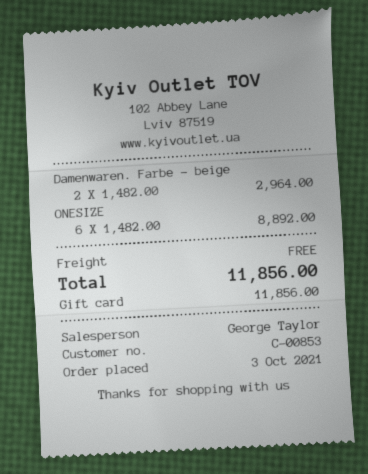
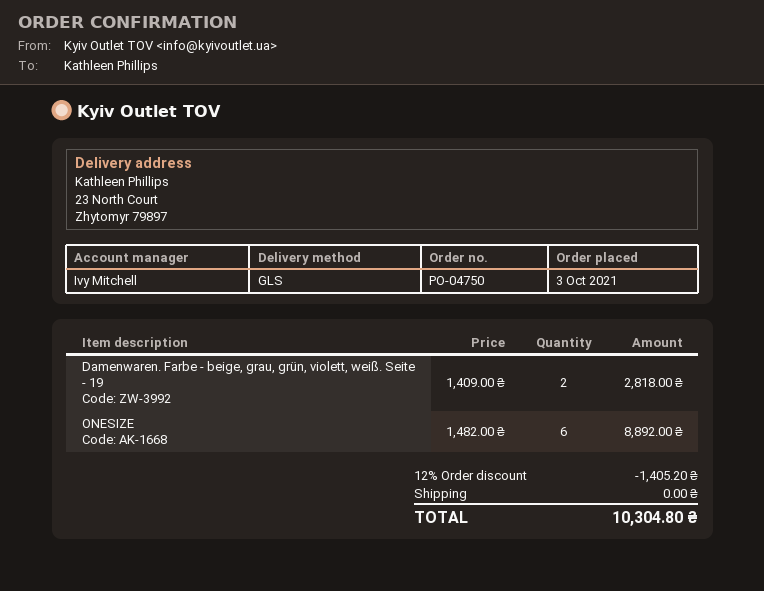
sales rep: George Taylor -> Ivy Mitchell
Damenwaren. Farbe - beige: 2 x 1482.00 = 2964.00 -> 2 x 1409.00 = 2818.00
discount: none -> 12% = 1405.20
total: 11856.00 -> 10304.80

